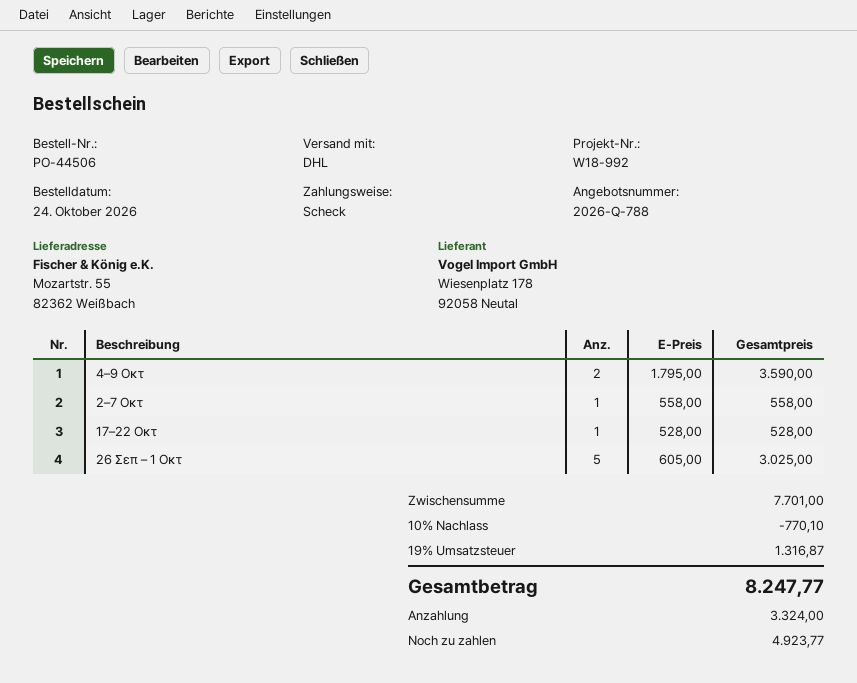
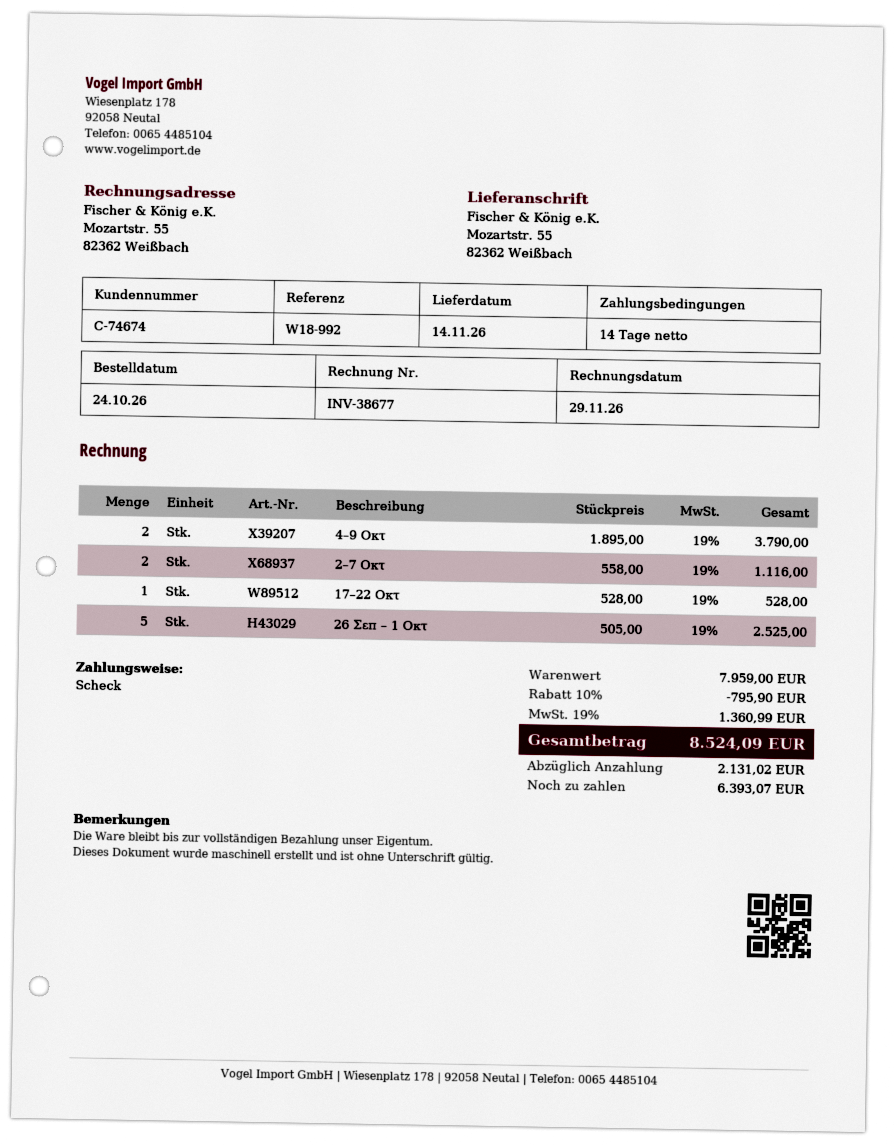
4–9 Οκτ: 2 x 1795.00 = 3590.00 -> 2 x 1895.00 = 3790.00
2–7 Οκτ: 1 x 558.00 = 558.00 -> 2 x 558.00 = 1116.00
26 Σεπ – 1 Οκτ: 5 x 605.00 = 3025.00 -> 5 x 505.00 = 2525.00
subtotal: 7701.00 -> 7959.00
discount: 10% = 770.10 -> 10% = 795.90
tax: 19% = 1316.87 -> 19% = 1360.99
total: 8247.77 -> 8524.09
deposit: 3324.00 -> 2131.02
balance: 4923.77 -> 6393.07

